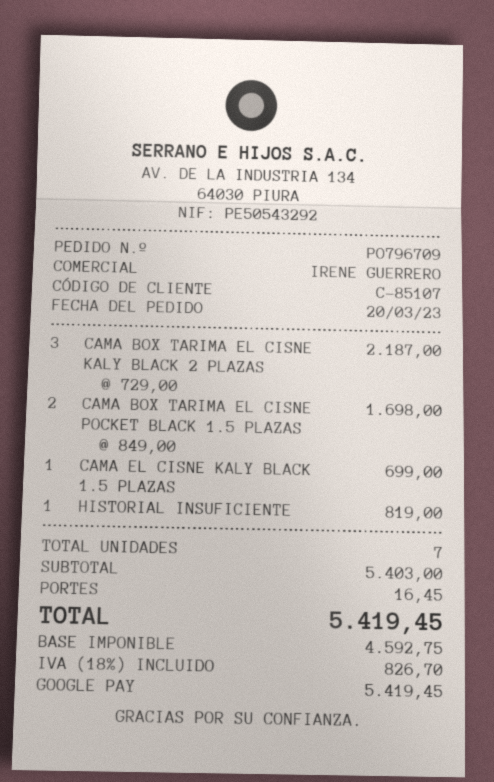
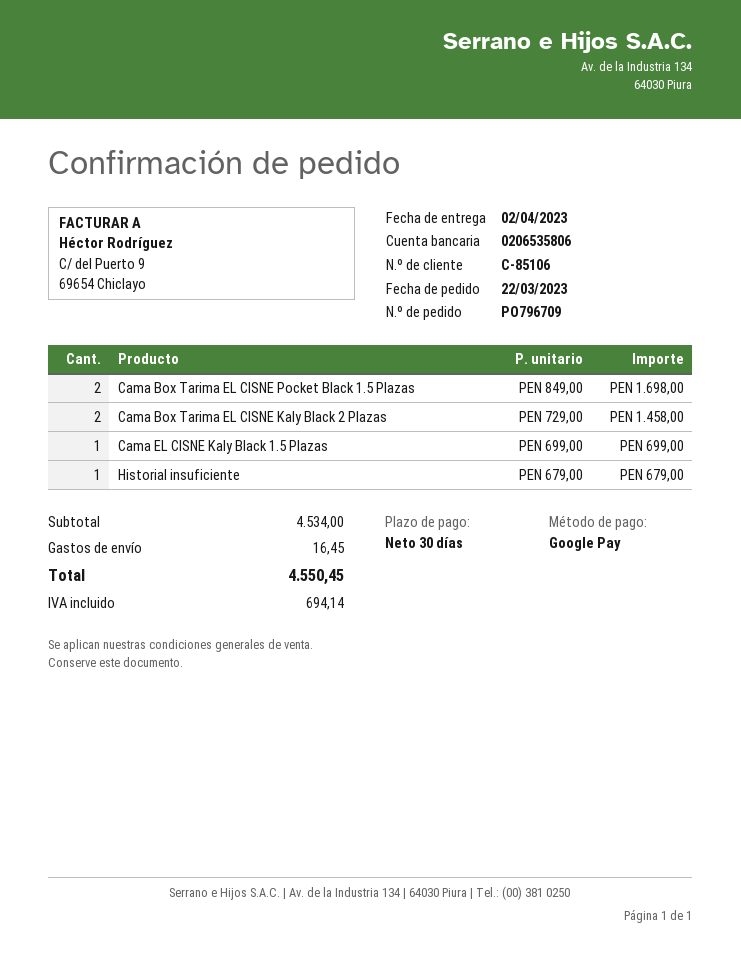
order date: 2023-03-20 -> 2023-03-22
customer number: C-85107 -> C-85106
CAMA BOX TARIMA EL CISNE KALY BLACK 2 PLAZAS: 3 x 729.00 = 2187.00 -> 2 x 729.00 = 1458.00
HISTORIAL INSUFICIENTE: 1 x 819.00 = 819.00 -> 1 x 679.00 = 679.00
subtotal: 5403.00 -> 4534.00
tax: 826.70 -> 694.14
total: 5419.45 -> 4550.45

